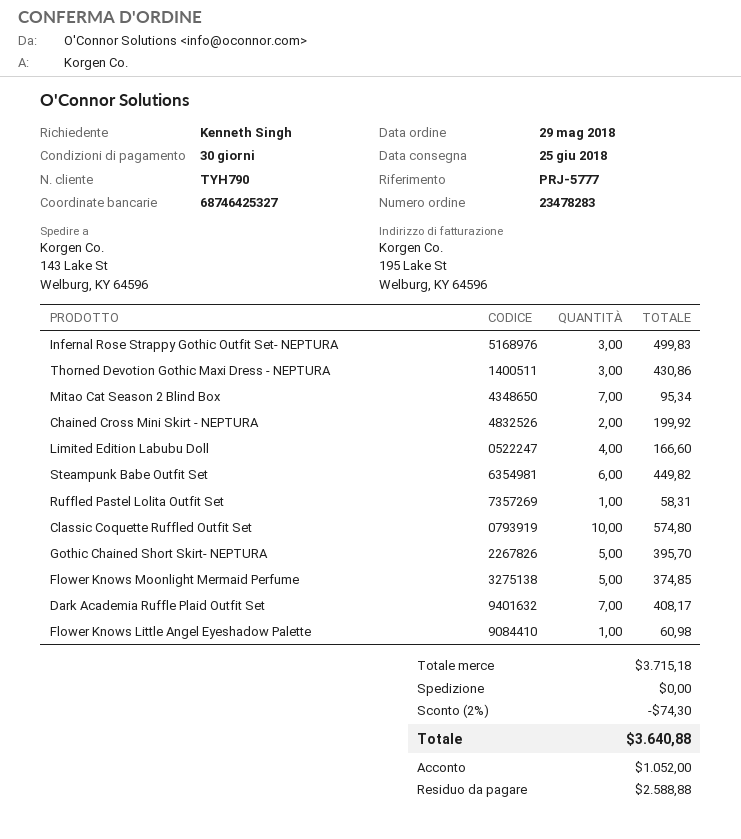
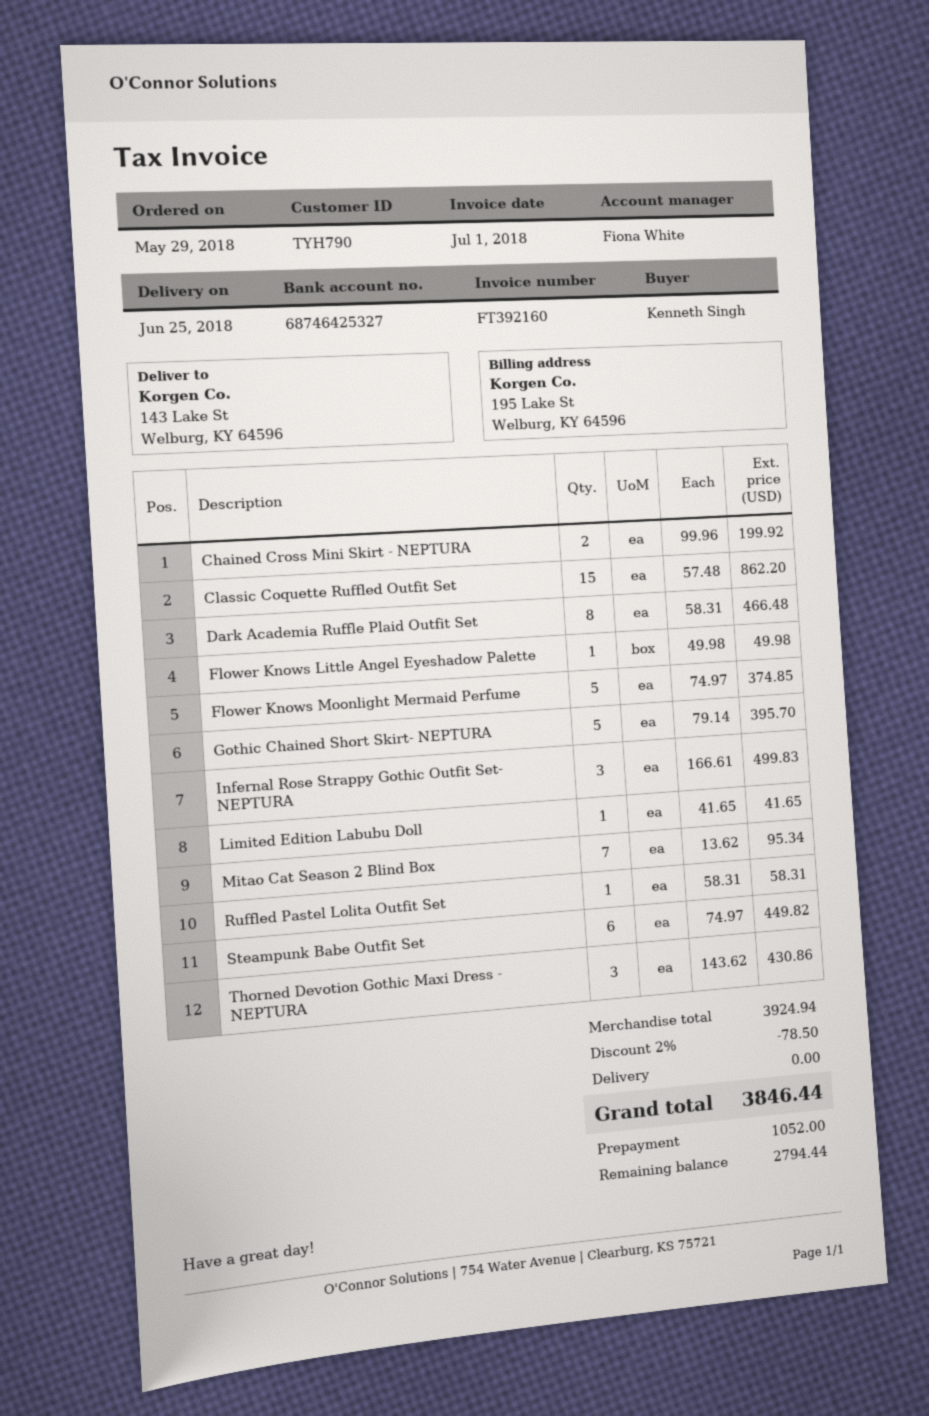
Limited Edition Labubu Doll: 4 for 166.60 -> 1 for 41.65
Classic Coquette Ruffled Outfit Set: 10 for 574.80 -> 15 for 862.20
Dark Academia Ruffle Plaid Outfit Set: 7 for 408.17 -> 8 for 466.48
Flower Knows Little Angel Eyeshadow Palette: 1 for 60.98 -> 1 for 49.98
subtotal: 3715.18 -> 3924.94
discount: 2% = 74.30 -> 2% = 78.50
total: 3640.88 -> 3846.44
balance: 2588.88 -> 2794.44

